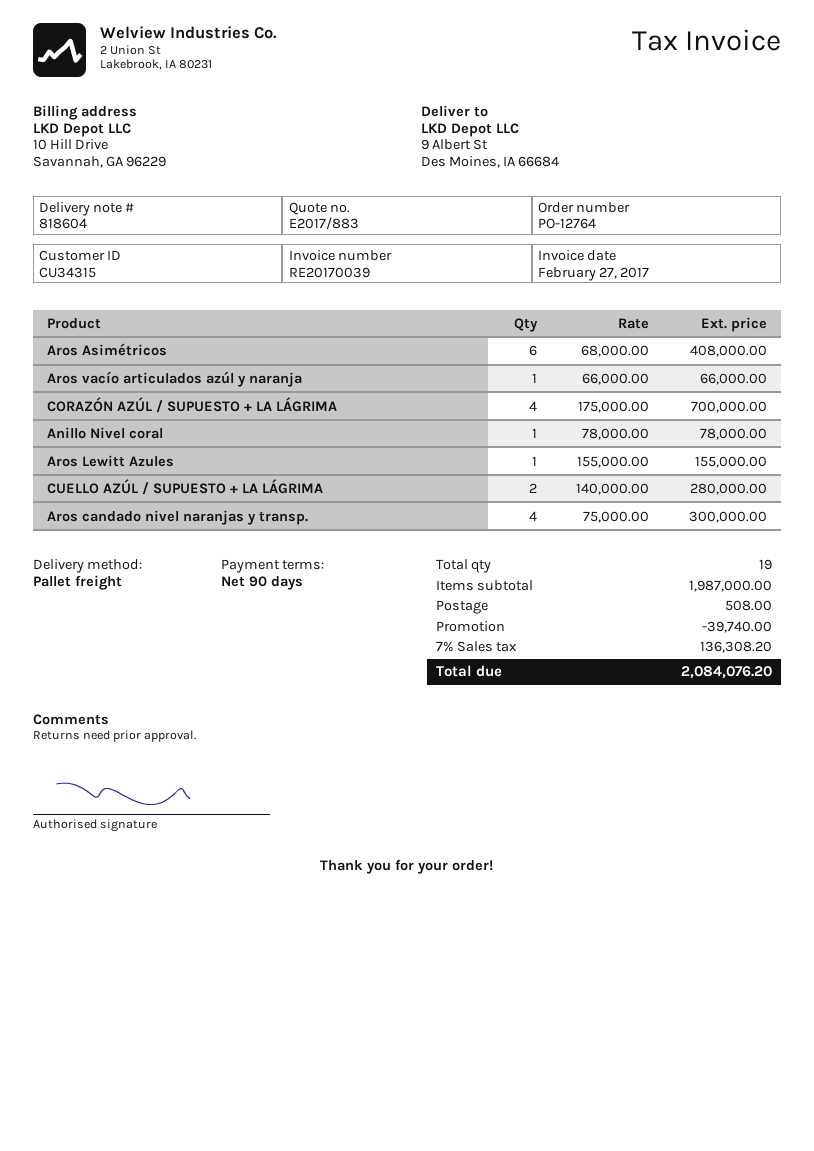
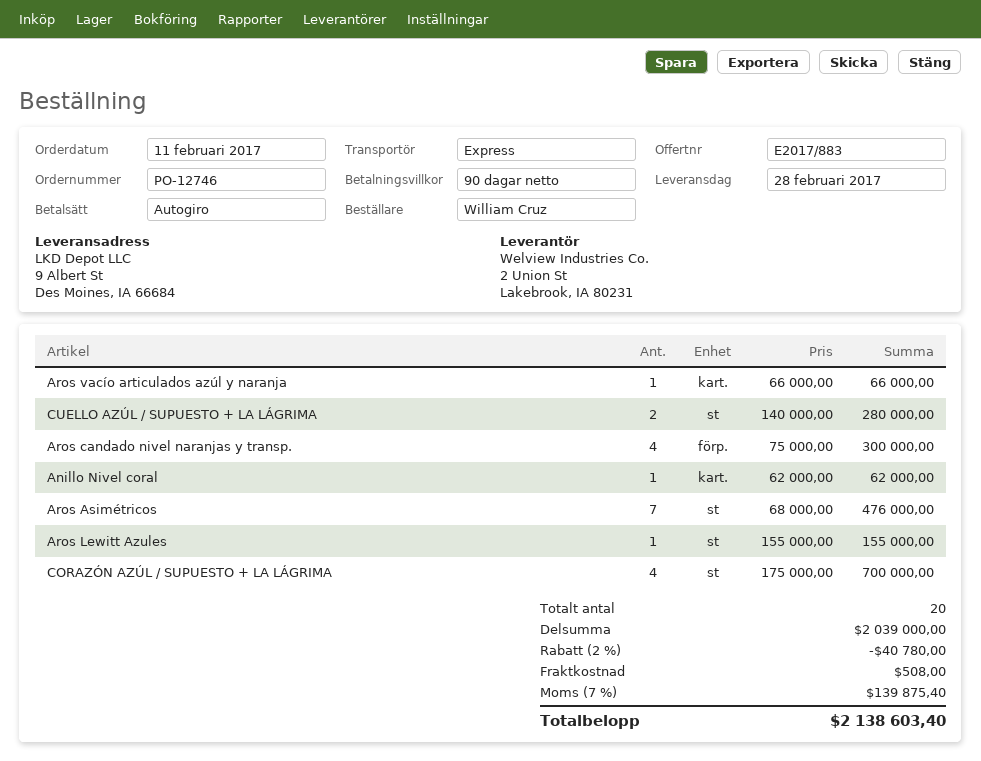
order number: PO-12764 -> PO-12746
shipping method: pallet freight -> express
Aros Asimétricos: 6 x 68000.00 = 408000.00 -> 7 x 68000.00 = 476000.00
Anillo Nivel coral: 1 x 78000.00 = 78000.00 -> 1 x 62000.00 = 62000.00
total quantity: 19 -> 20
subtotal: 1987000.00 -> 2039000.00
discount: 39740.00 -> 40780.00
tax: 7% = 136308.20 -> 7% = 139875.40
total: 2084076.20 -> 2138603.40

